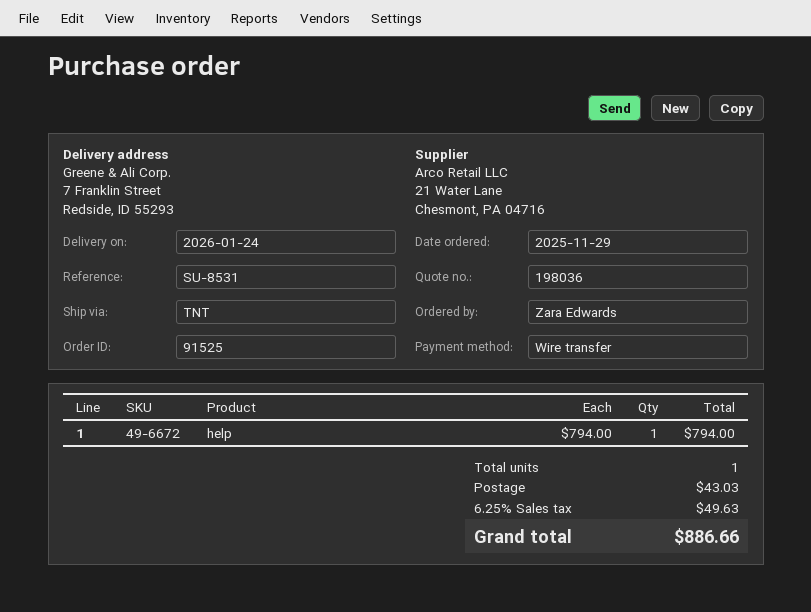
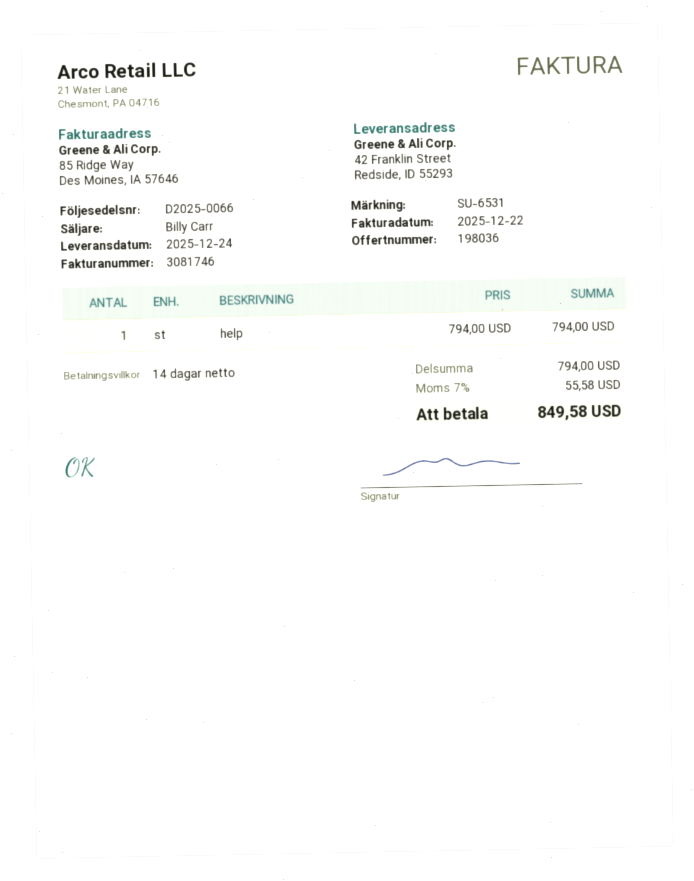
delivery date: 2026-01-24 -> 2025-12-24
reference: SU-8531 -> SU-6531
ship to: 7 Franklin Street, Redside, ID 55293 -> 42 Franklin Street, Redside, ID 55293
shipping: 43.03 -> none
tax: 6.25% = 49.63 -> 7% = 55.58
total: 886.66 -> 849.58

